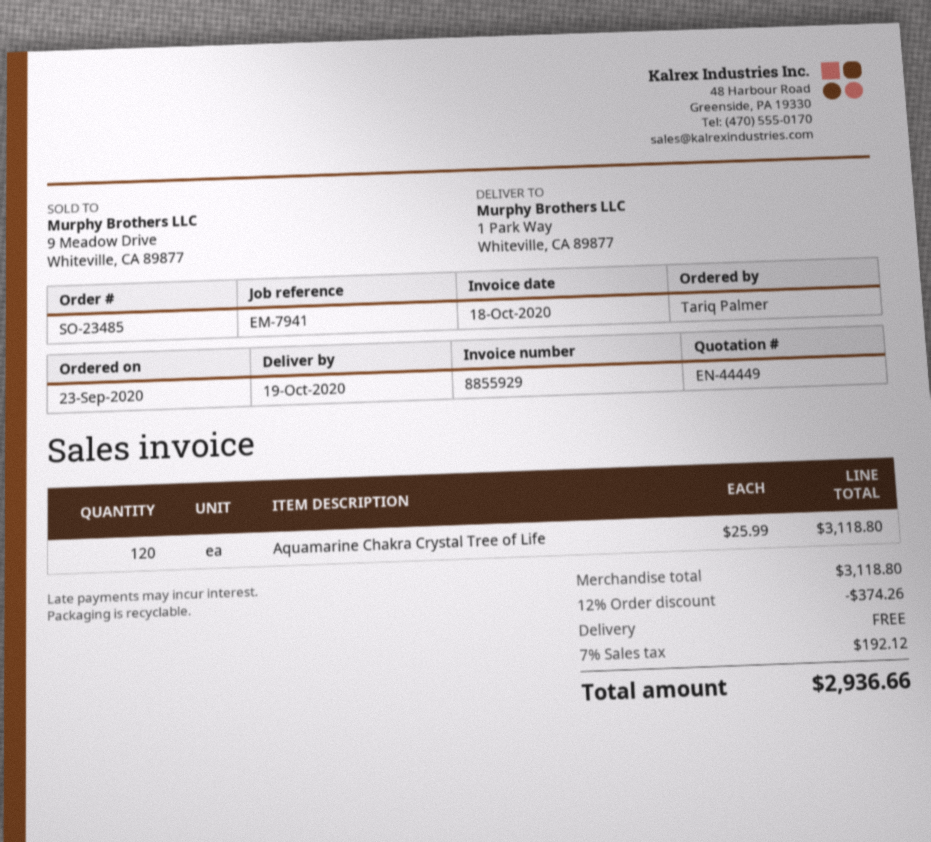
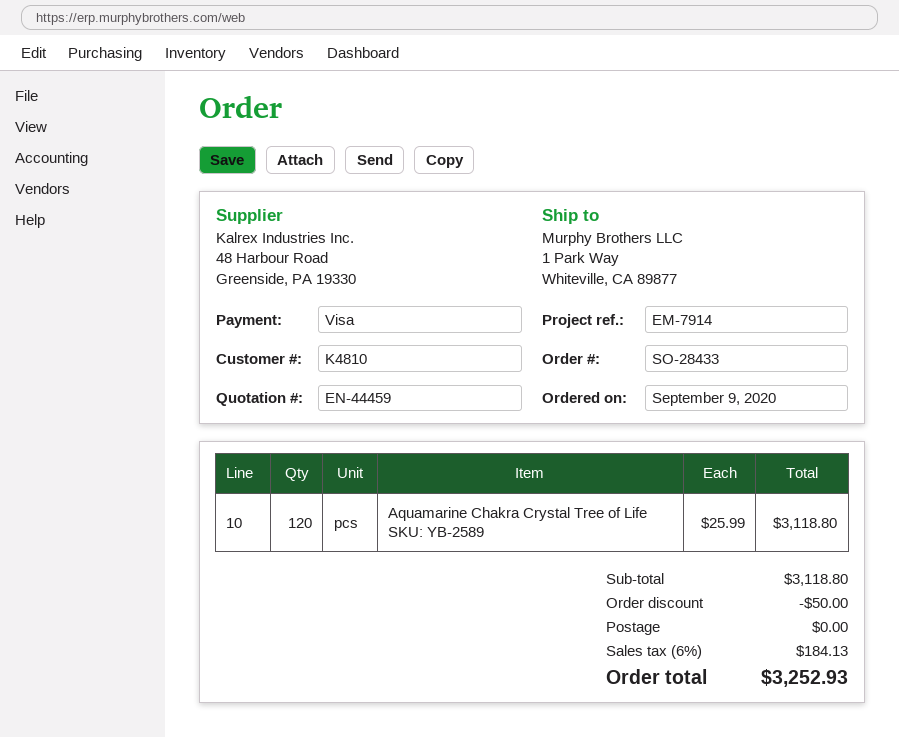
quote number: EN-44449 -> EN-44459
order number: SO-23485 -> SO-28433
order date: 2020-09-23 -> 2020-09-09
reference: EM-7941 -> EM-7914
discount: 374.26 -> 50.00
tax: 7% = 192.12 -> 6% = 184.13
total: 2936.66 -> 3252.93

